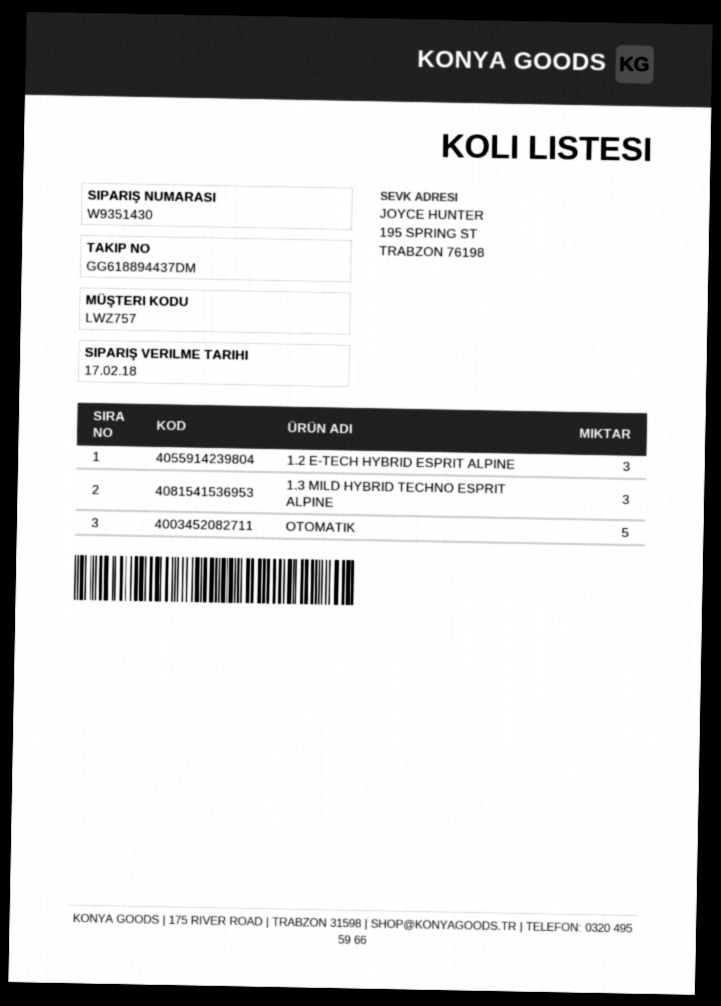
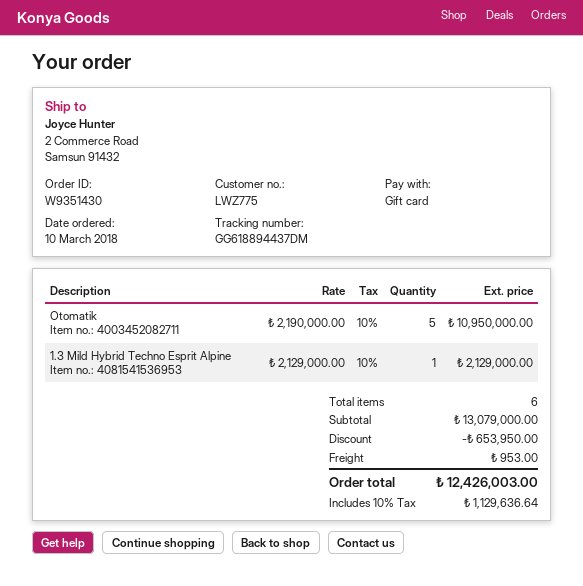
order date: 2018-02-17 -> 2018-03-10
customer number: LWZ757 -> LWZ775
ship to: 195 SPRING ST, TRABZON 76198 -> 2 Commerce Road, Samsun 91432
1.2 E-TECH HYBRID ESPRIT ALPINE: 3 -> none
1.3 MILD HYBRID TECHNO ESPRIT ALPINE: 3 -> 1

